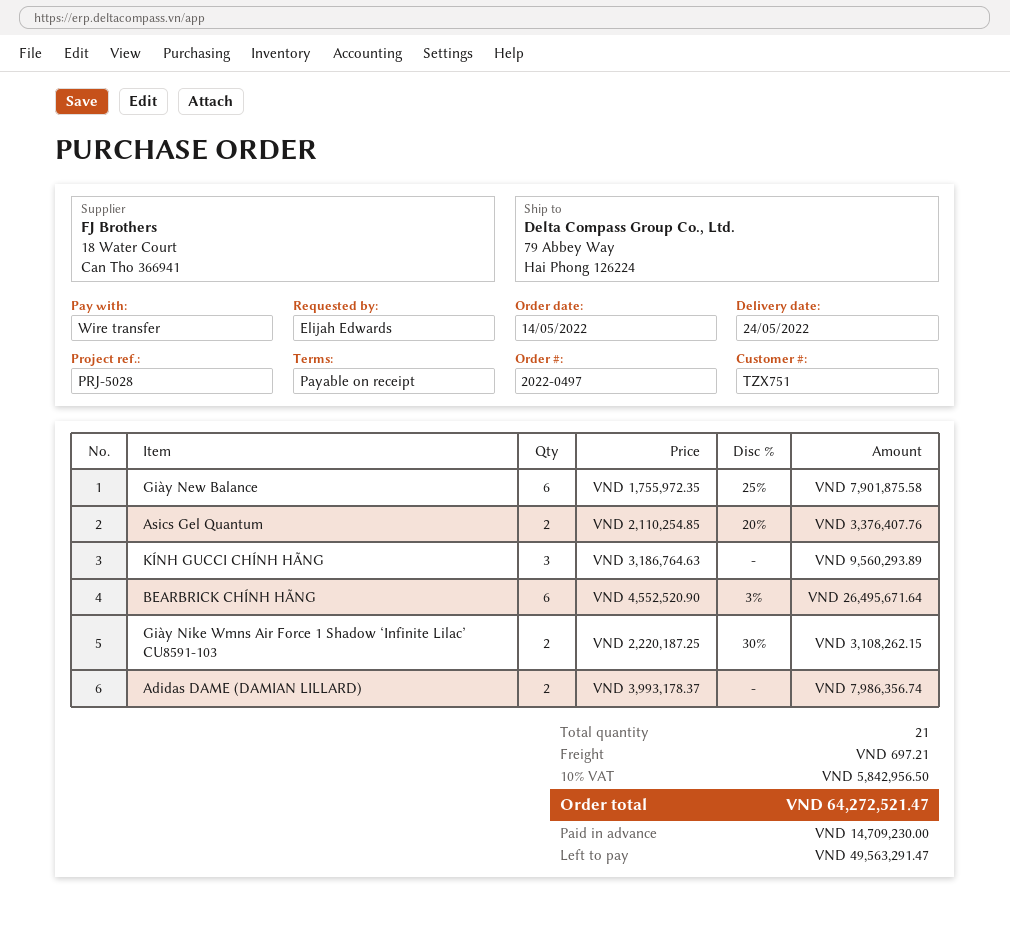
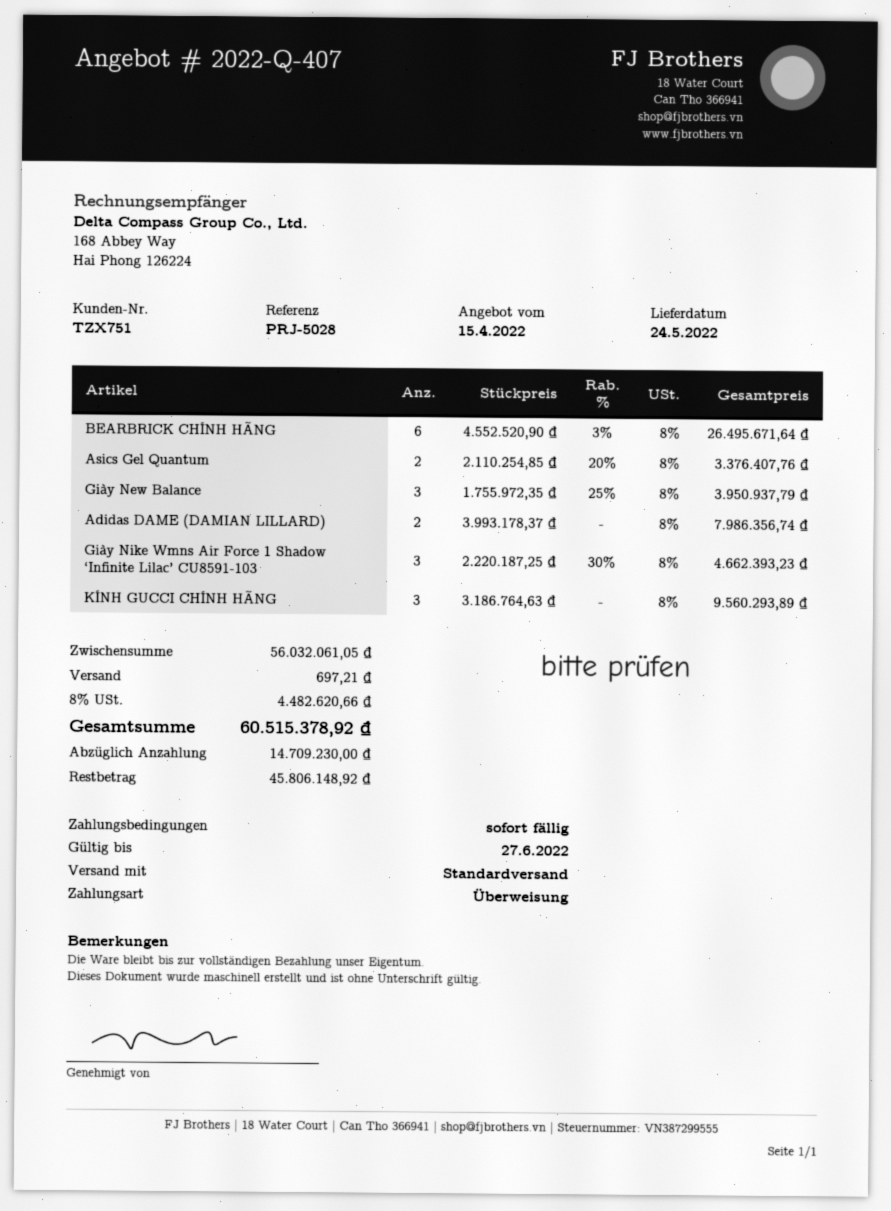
Giày New Balance: 6 x 1755972.35 - 25% = 7901875.58 -> 3 x 1755972.35 - 25% = 3950937.79
Giày Nike Wmns Air Force 1 Shadow ‘Infinite Lilac’ CU8591-103: 2 x 2220187.25 - 30% = 3108262.15 -> 3 x 2220187.25 - 30% = 4662393.23
tax: 10% = 5842956.50 -> 8% = 4482620.66
total: 64272521.47 -> 60515378.92
balance: 49563291.47 -> 45806148.92

